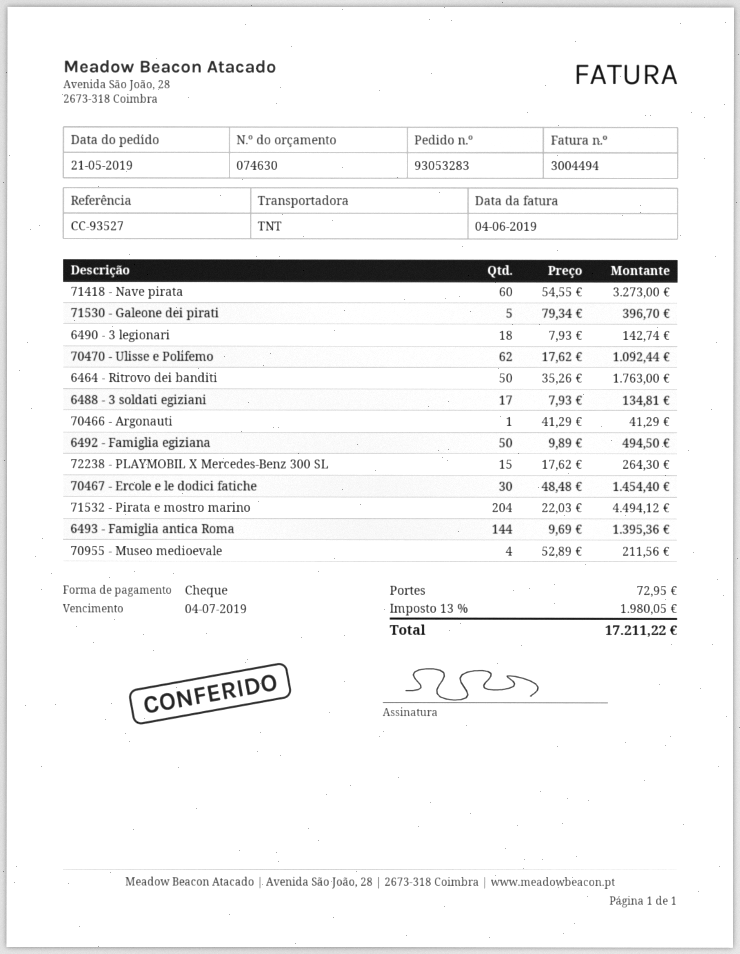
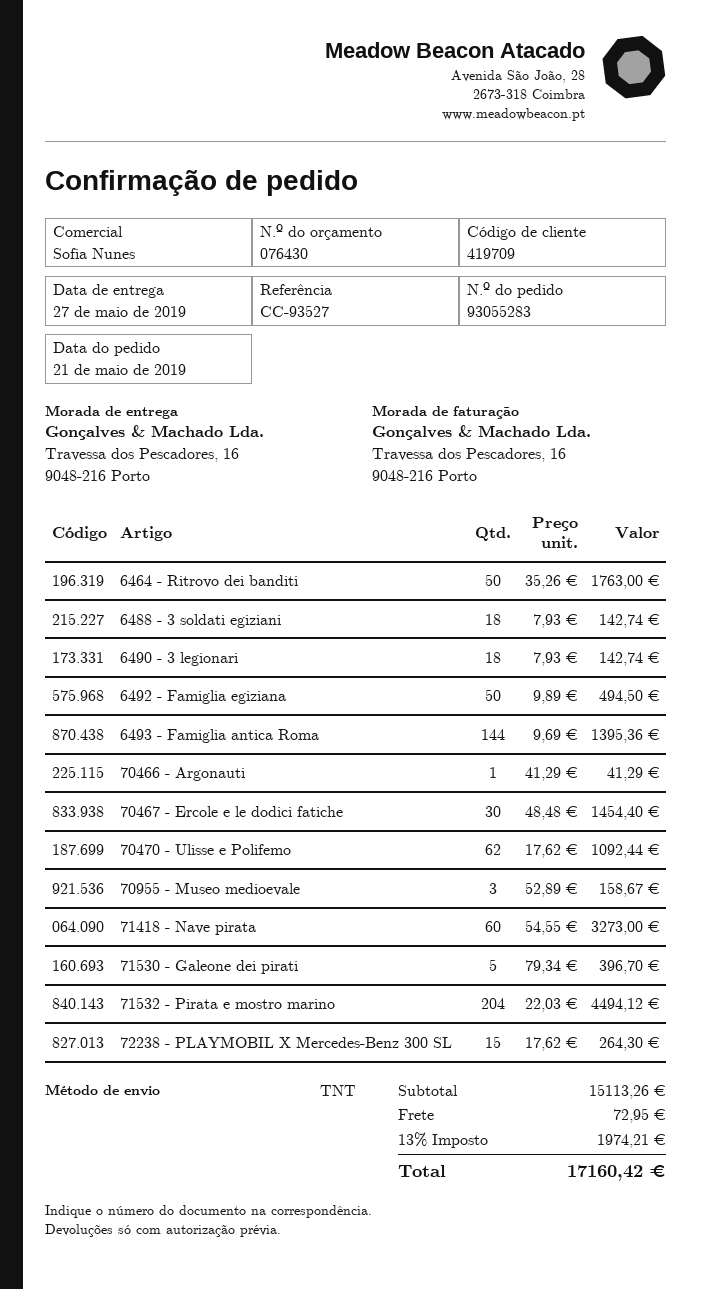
quote number: 074630 -> 076430
order number: 93053283 -> 93055283
6488 - 3 soldati egiziani: 17 x 7.93 = 134.81 -> 18 x 7.93 = 142.74
70955 - Museo medioevale: 4 x 52.89 = 211.56 -> 3 x 52.89 = 158.67
tax: 13% = 1980.05 -> 13% = 1974.21
total: 17211.22 -> 17160.42

